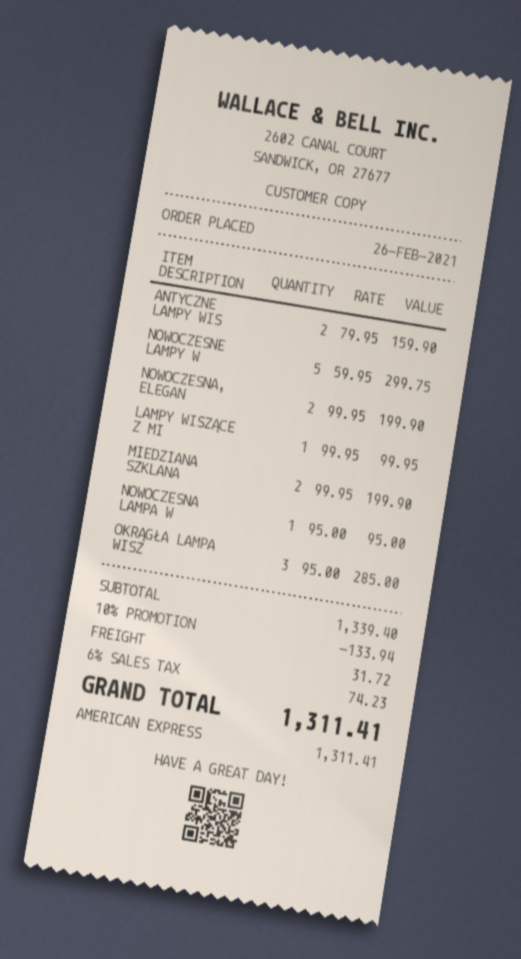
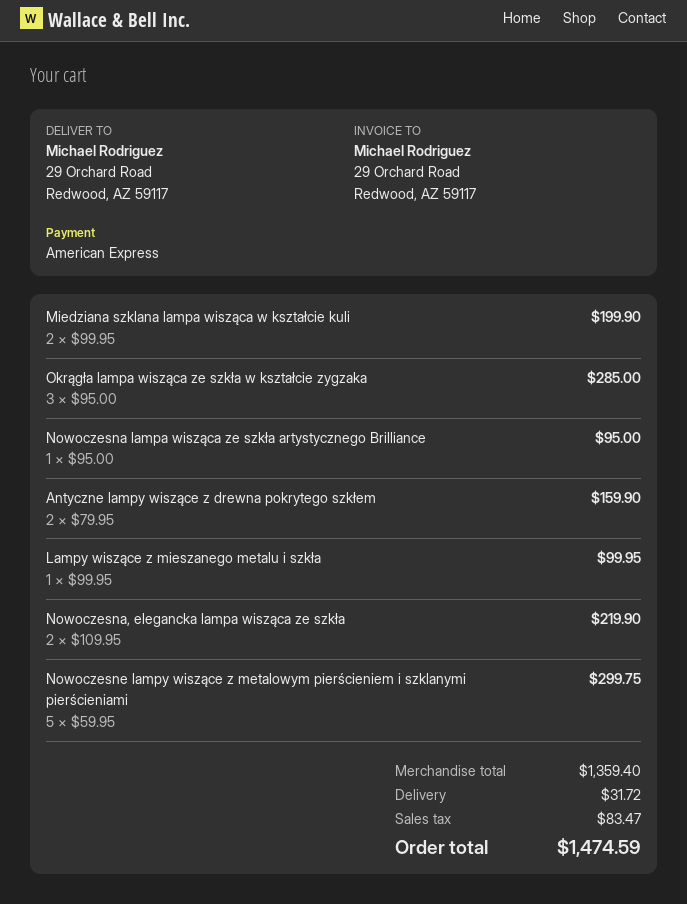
NOWOCZESNA, ELEGAN: 2 x 99.95 = 199.90 -> 2 x 109.95 = 219.90
subtotal: 1339.40 -> 1359.40
discount: 10% = 133.94 -> none
tax: 74.23 -> 83.47
total: 1311.41 -> 1474.59

